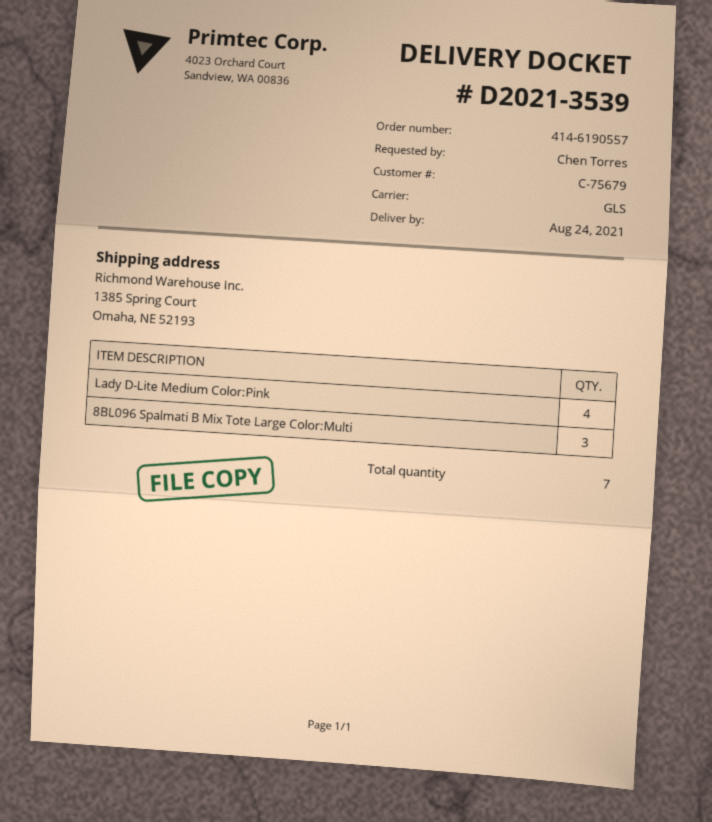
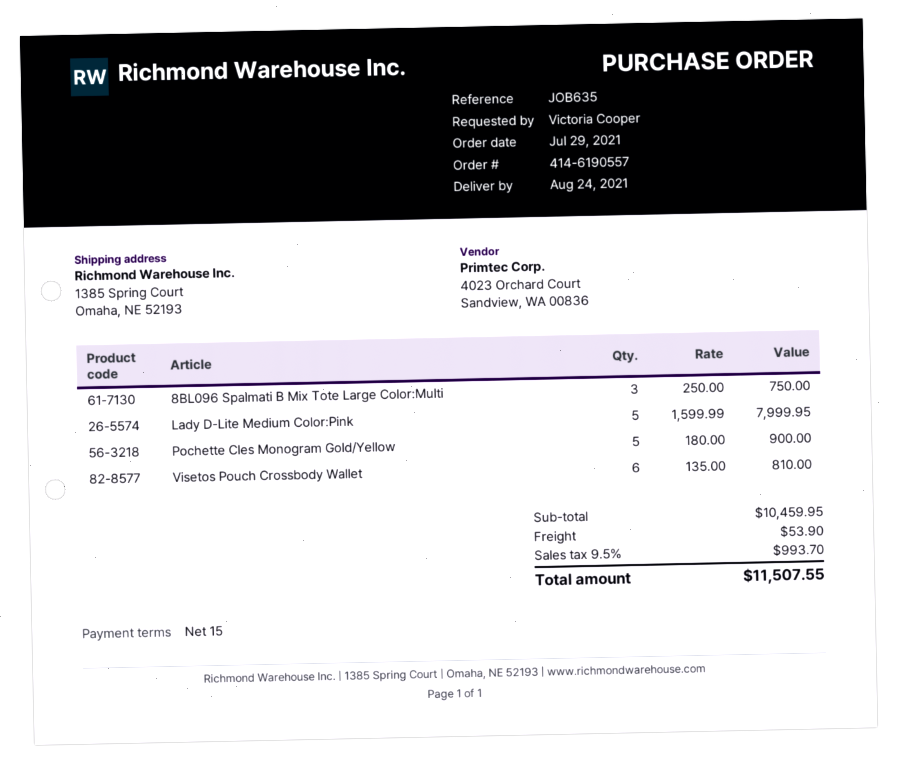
ordered by: Chen Torres -> Victoria Cooper
Lady D-Lite Medium Color:Pink: 4 -> 5
Pochette Cles Monogram Gold/Yellow: none -> 5
Visetos Pouch Crossbody Wallet: none -> 6

